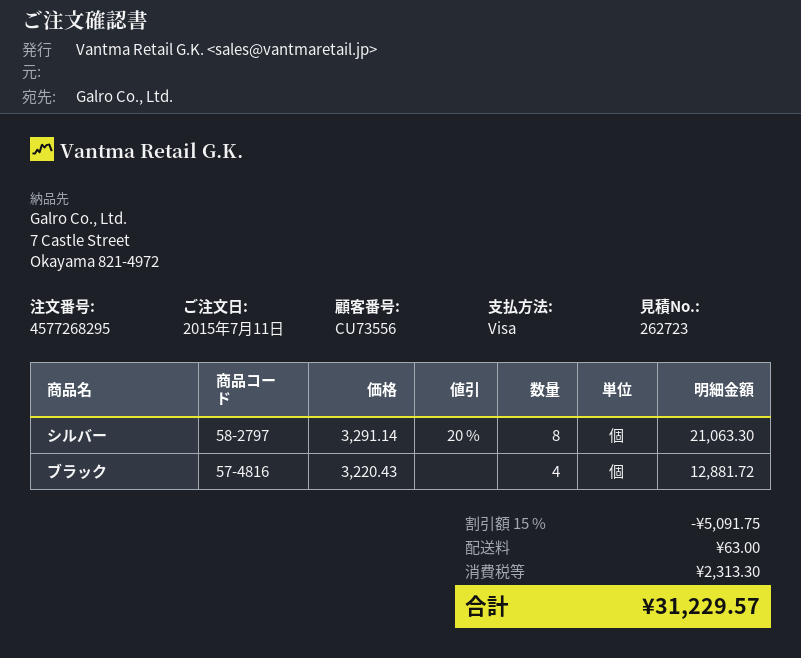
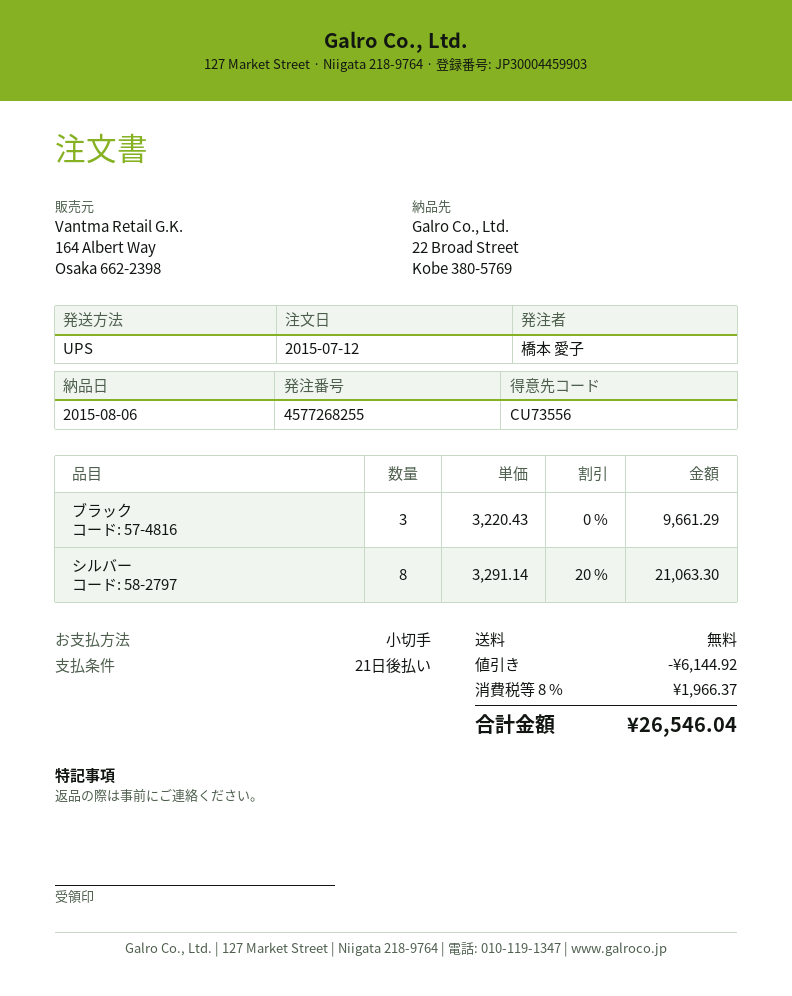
order number: 4577268295 -> 4577268255
order date: 2015-07-11 -> 2015-07-12
payment method: Visa -> cheque
ship to: 7 Castle Street, Okayama 821-4972 -> 22 Broad Street, Kobe 380-5769
ブラック: 4 x 3220.43 = 12881.72 -> 3 x 3220.43 = 9661.29
discount: 5091.75 -> 6144.92
shipping: 63.00 -> 0.00
tax: 2313.30 -> 1966.37
total: 31229.57 -> 26546.04

